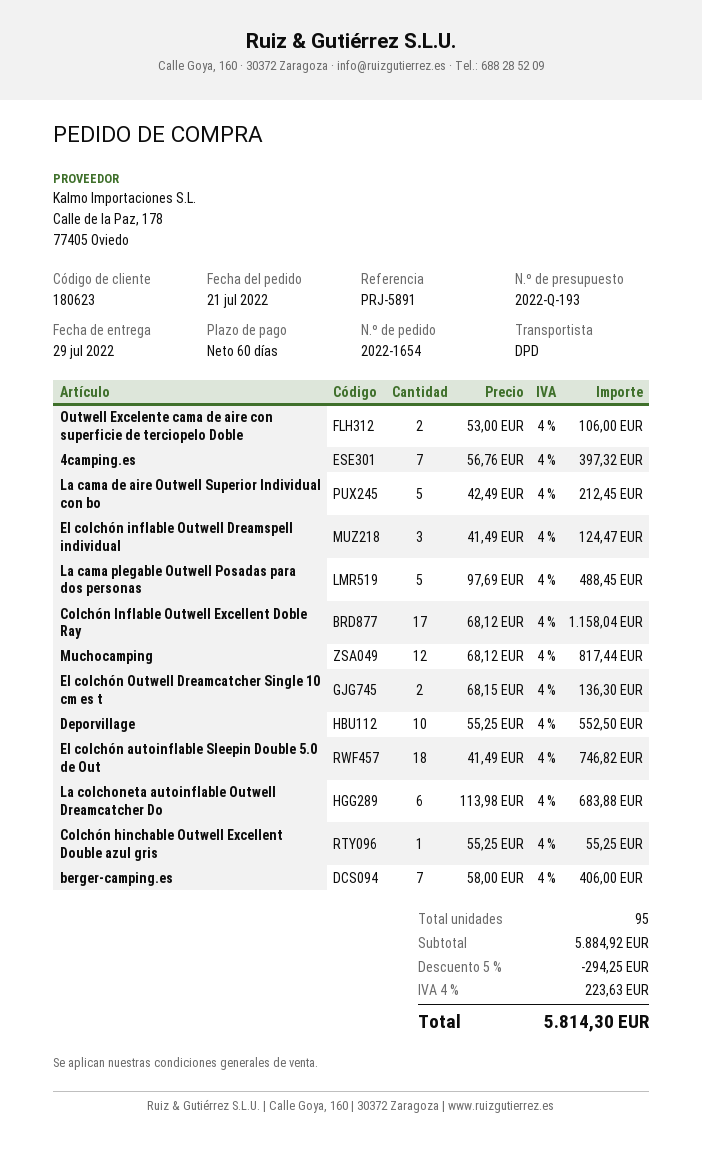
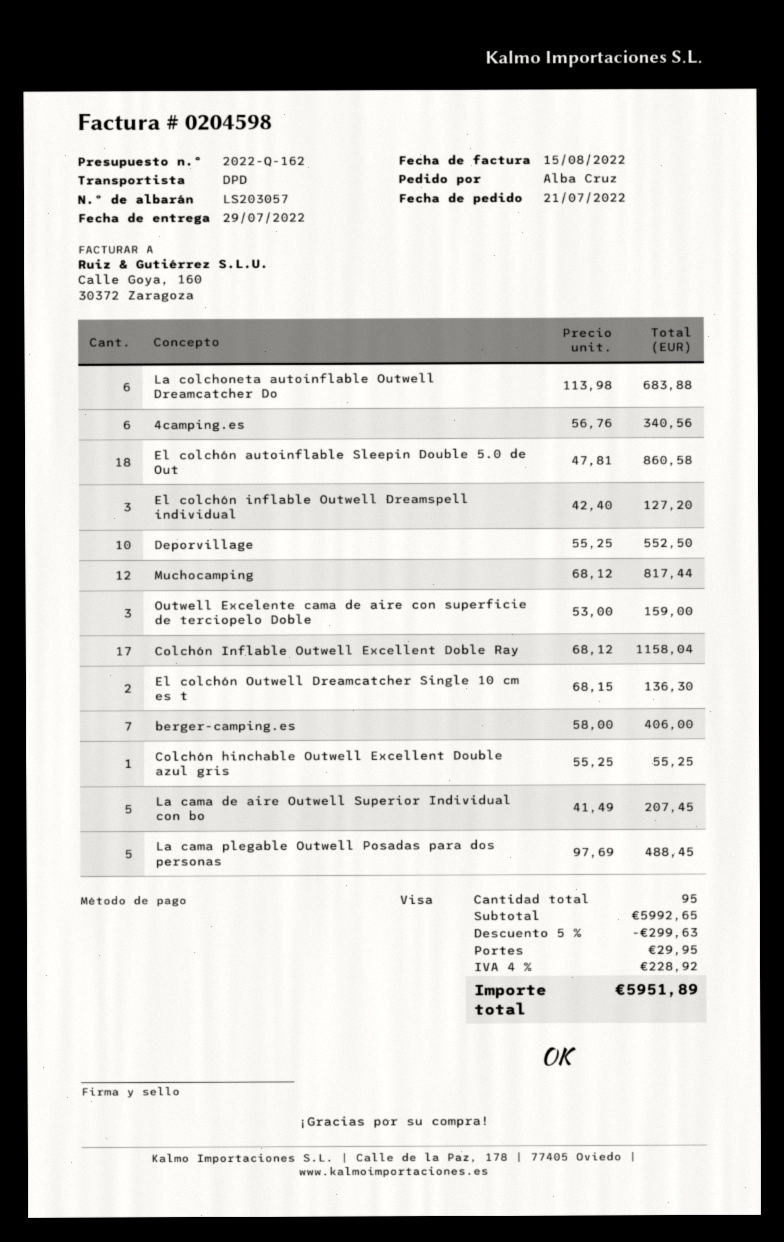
quote number: 2022-Q-193 -> 2022-Q-162
Outwell Excelente cama de aire con superficie de terciopelo Doble: 2 x 53.00 = 106.00 -> 3 x 53.00 = 159.00
4camping.es: 7 x 56.76 = 397.32 -> 6 x 56.76 = 340.56
La cama de aire Outwell Superior Individual con bo: 5 x 42.49 = 212.45 -> 5 x 41.49 = 207.45
El colchón inflable Outwell Dreamspell individual: 3 x 41.49 = 124.47 -> 3 x 42.40 = 127.20
El colchón autoinflable Sleepin Double 5.0 de Out: 18 x 41.49 = 746.82 -> 18 x 47.81 = 860.58
subtotal: 5884.92 -> 5992.65
discount: 5% = 294.25 -> 5% = 299.63
shipping: none -> 29.95
tax: 4% = 223.63 -> 4% = 228.92
total: 5814.30 -> 5951.89

